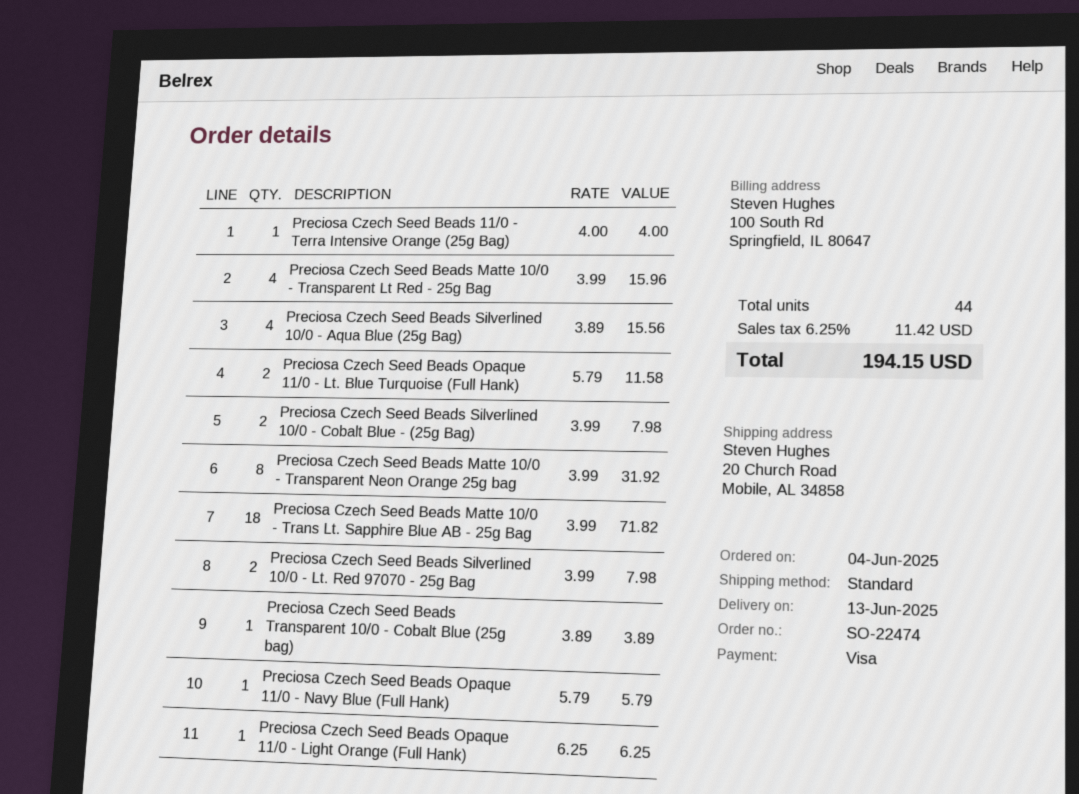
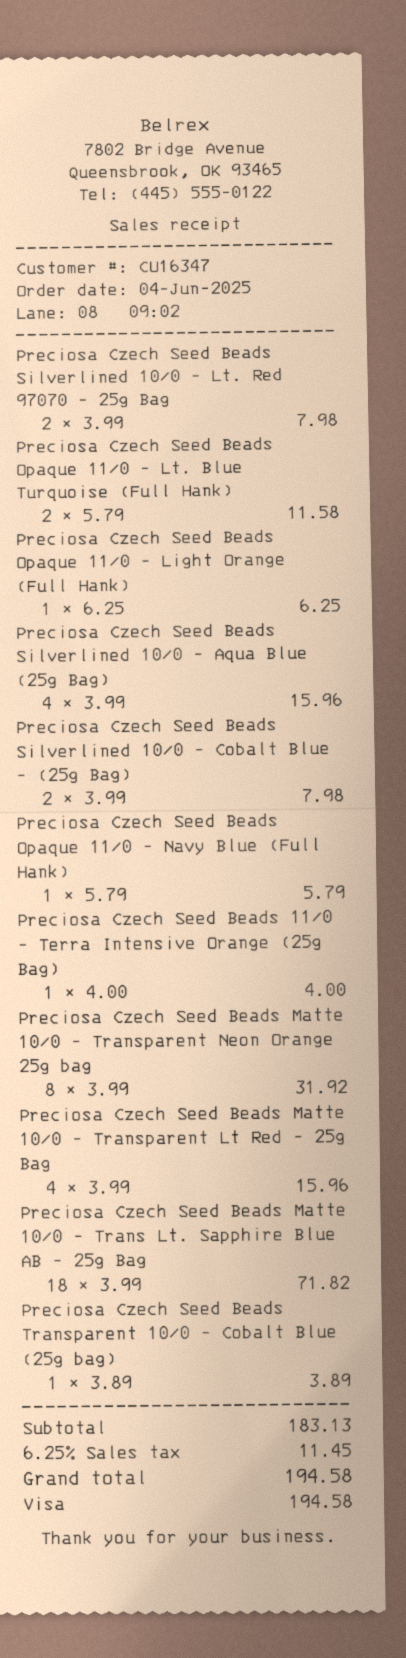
Preciosa Czech Seed Beads Silverlined 10/0 - Aqua Blue (25g Bag): 4 x 3.89 = 15.56 -> 4 x 3.99 = 15.96
tax: 6.25% = 11.42 -> 6.25% = 11.45
total: 194.15 -> 194.58

